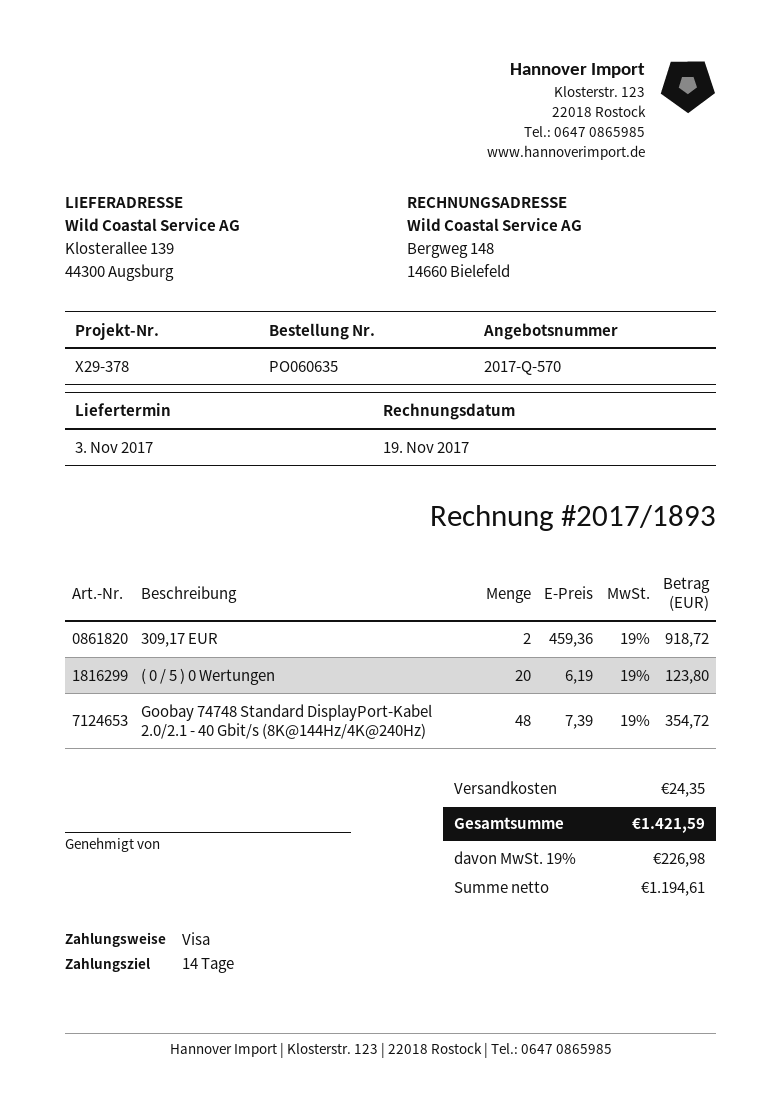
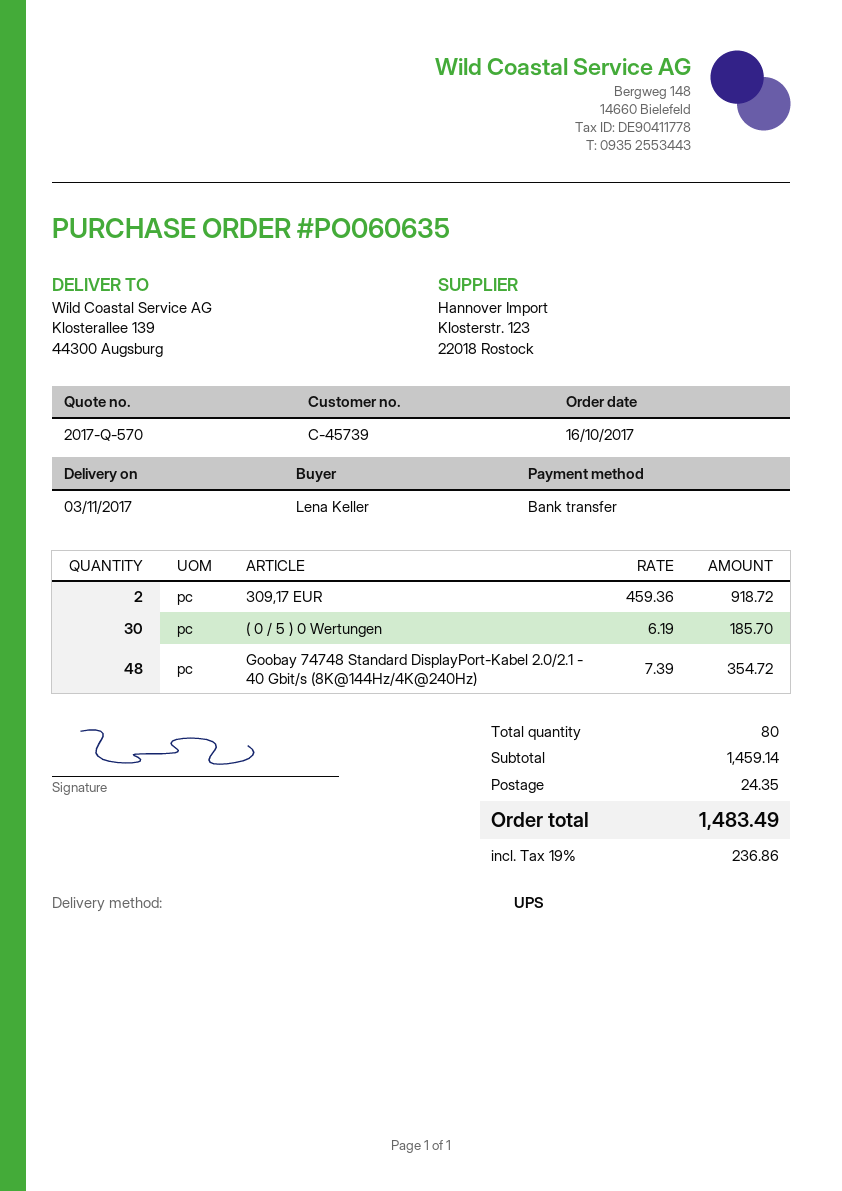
payment method: Visa -> bank transfer
( 0 / 5 ) 0 Wertungen: 20 x 6.19 = 123.80 -> 30 x 6.19 = 185.70
tax: 19% = 226.98 -> 19% = 236.86
total: 1421.59 -> 1483.49

